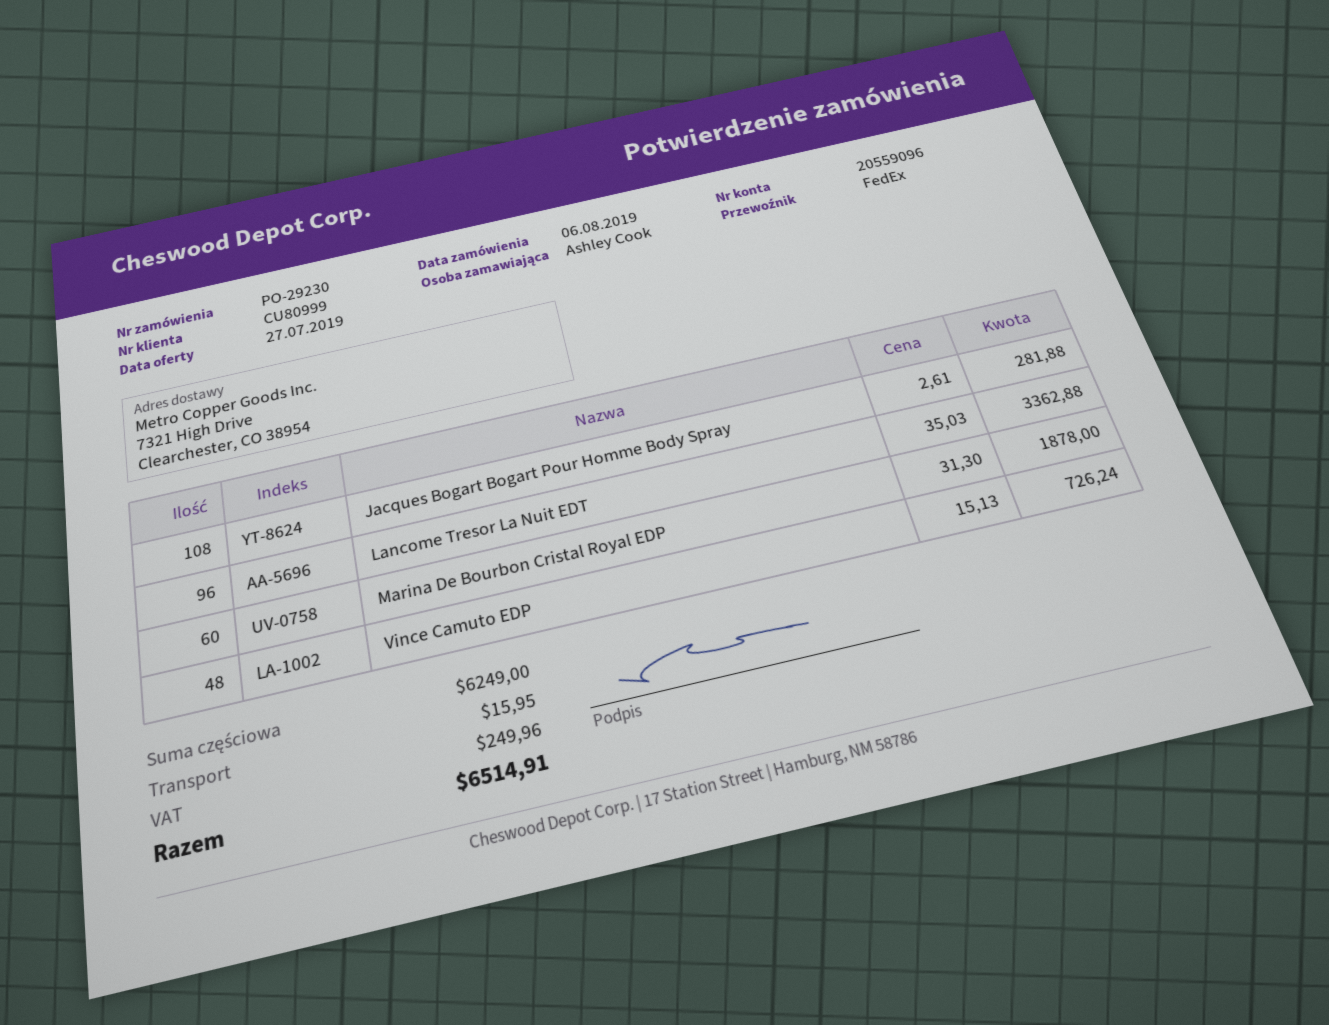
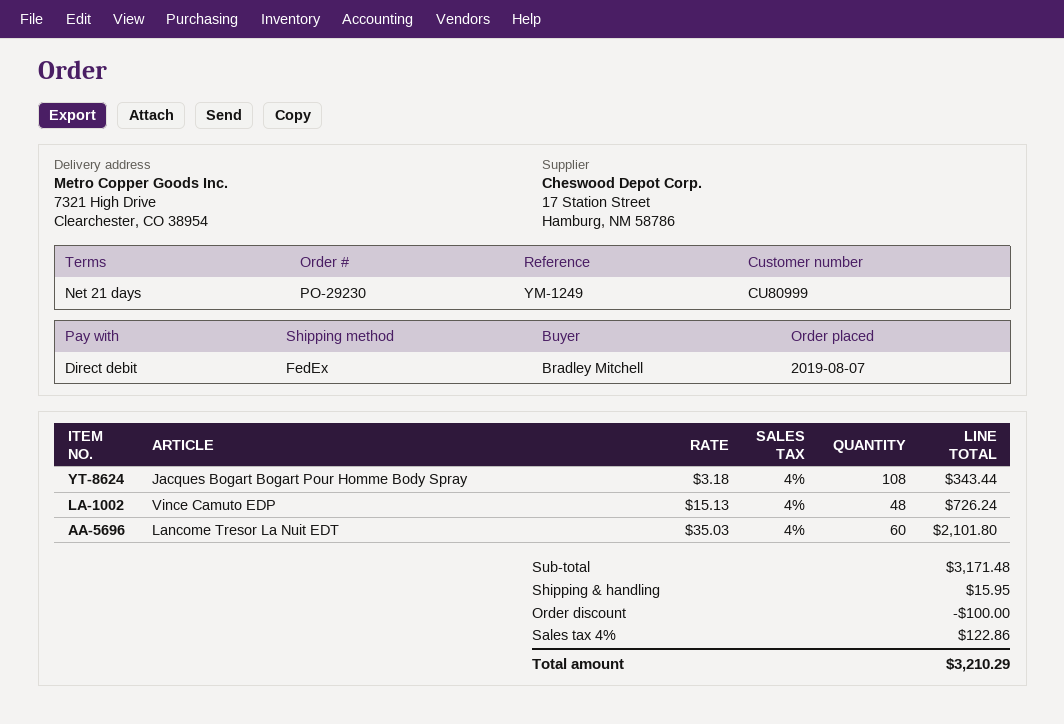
order date: 2019-08-06 -> 2019-08-07
ordered by: Ashley Cook -> Bradley Mitchell
Jacques Bogart Bogart Pour Homme Body Spray: 108 x 2.61 = 281.88 -> 108 x 3.18 = 343.44
Lancome Tresor La Nuit EDT: 96 x 35.03 = 3362.88 -> 60 x 35.03 = 2101.80
Marina De Bourbon Cristal Royal EDP: 60 x 31.30 = 1878.00 -> none
subtotal: 6249.00 -> 3171.48
discount: none -> 100.00
tax: 249.96 -> 122.86
total: 6514.91 -> 3210.29

